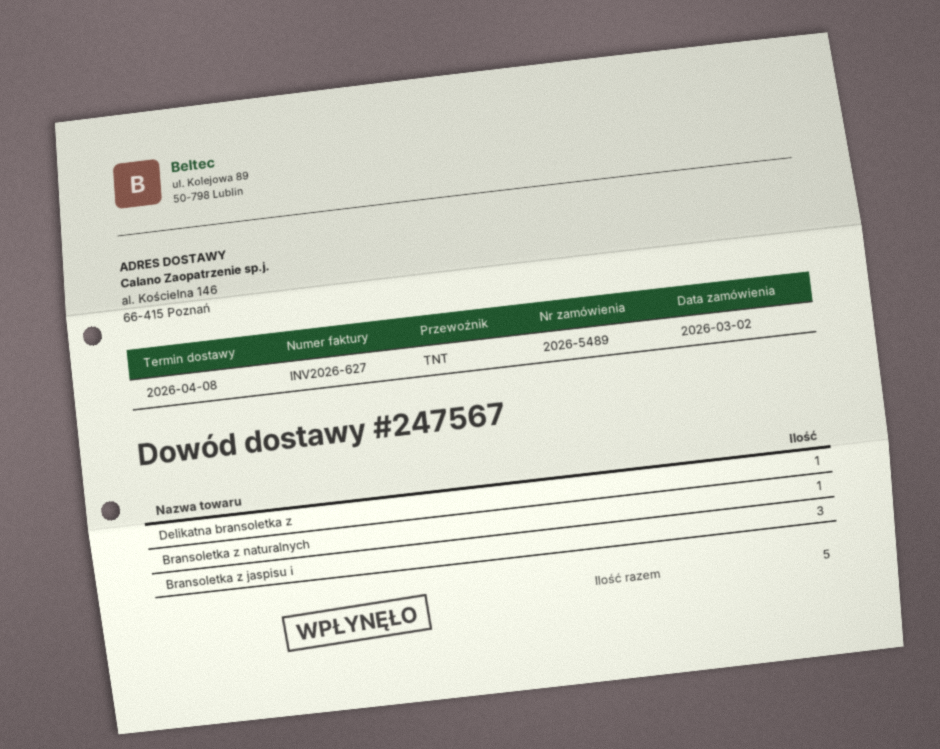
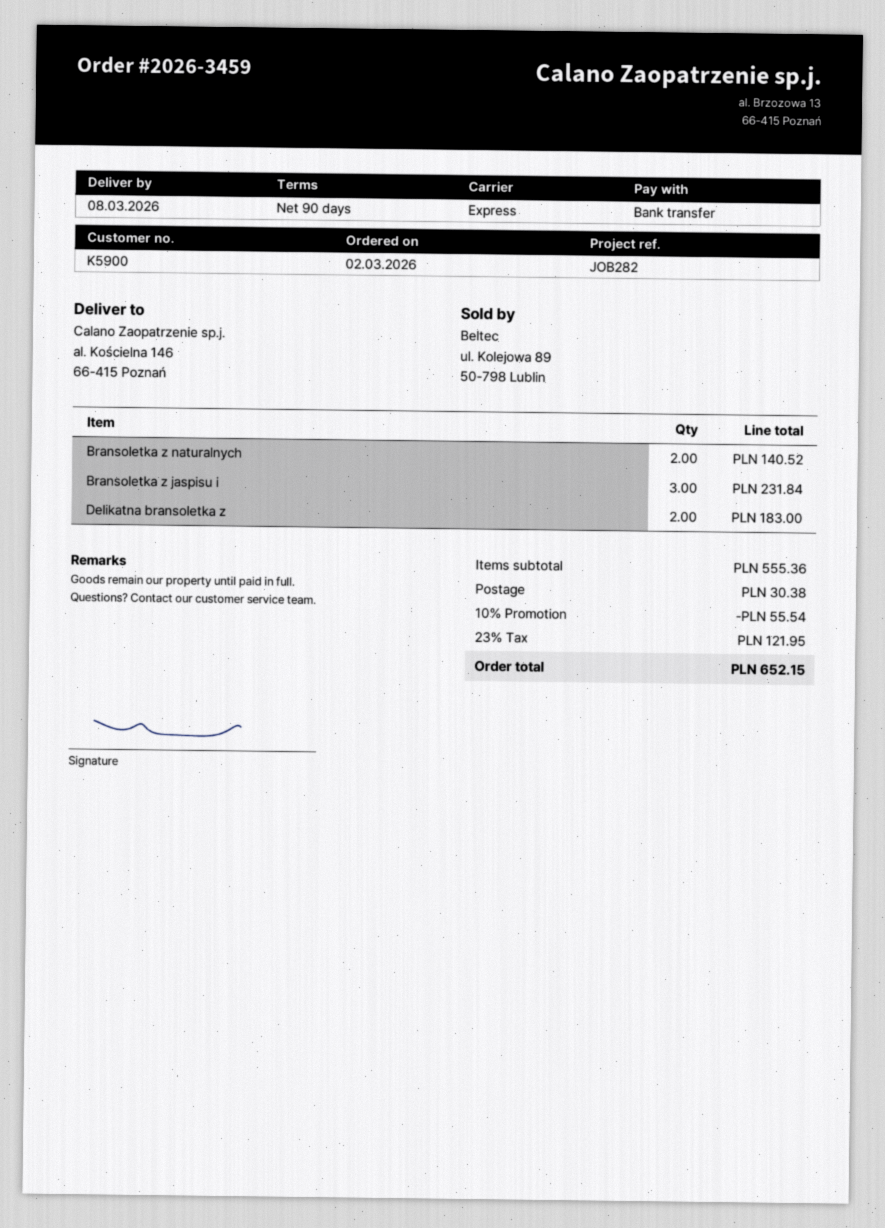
order number: 2026-5489 -> 2026-3459
delivery date: 2026-04-08 -> 2026-03-08
shipping method: TNT -> express
Delikatna bransoletka z: 1 -> 2
Bransoletka z naturalnych: 1 -> 2

